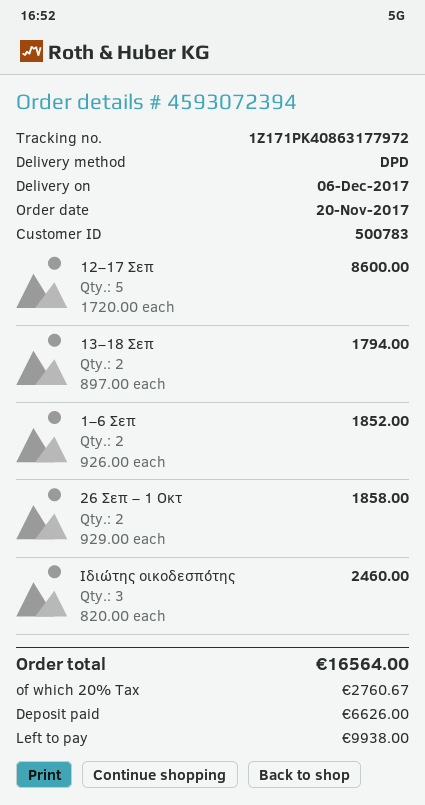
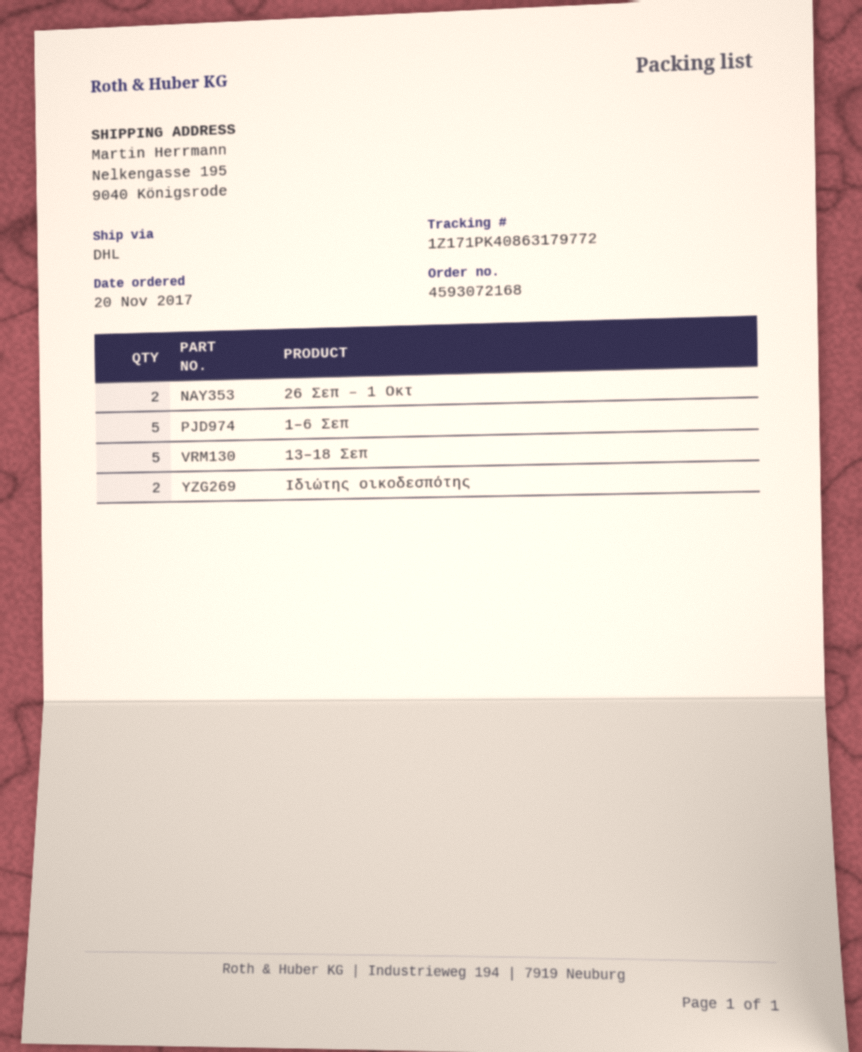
order number: 4593072394 -> 4593072168
shipping method: DPD -> DHL
tracking number: 1Z171PK40863177972 -> 1Z171PK40863179772
12–17 Σεπ: 5 -> none
13–18 Σεπ: 2 -> 5
1–6 Σεπ: 2 -> 5
Ιδιώτης οικοδεσπότης: 3 -> 2

